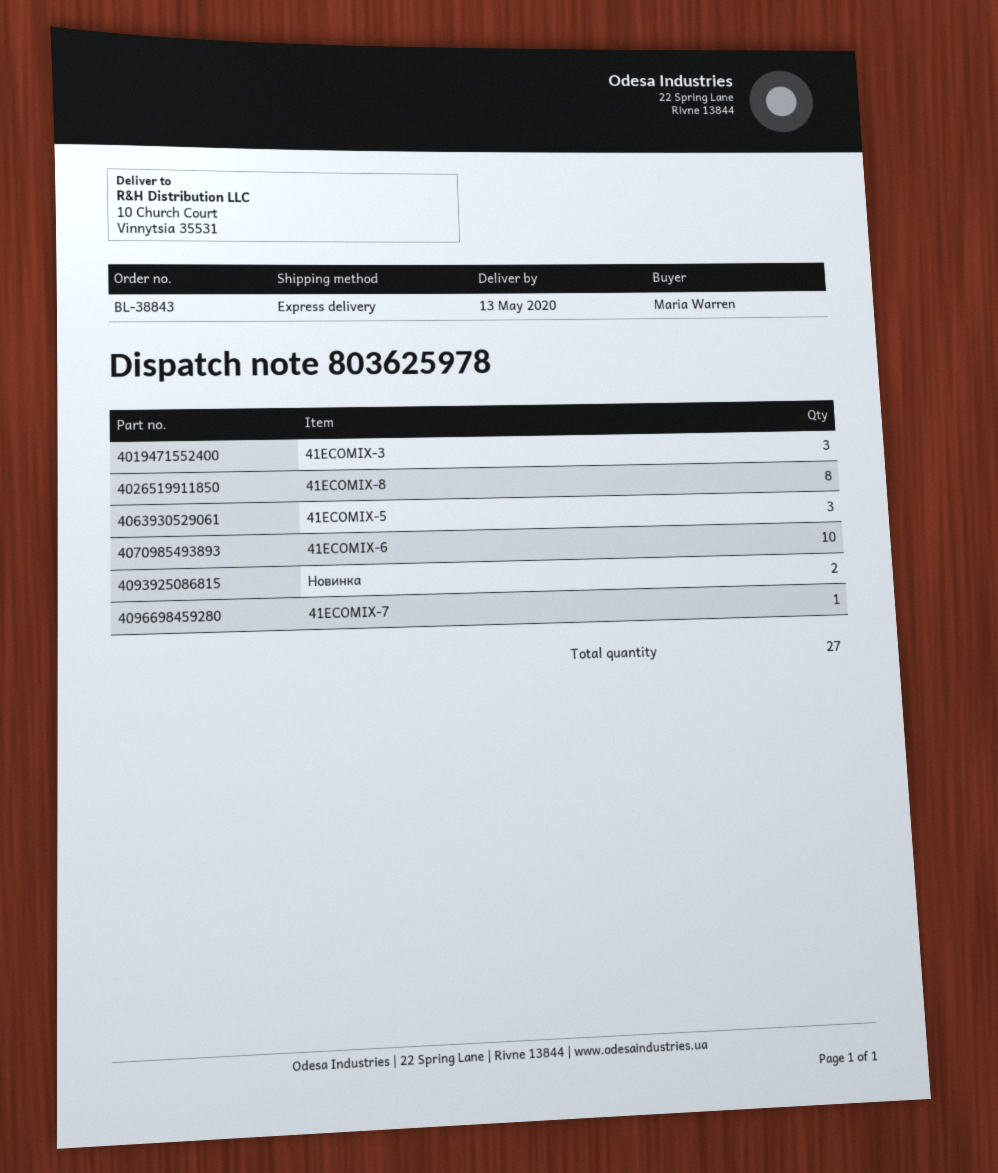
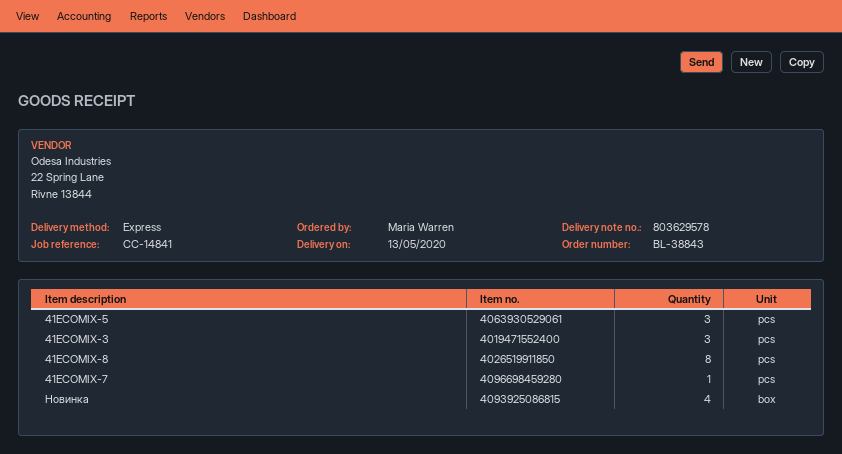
delivery note number: 803625978 -> 803629578
41ECOMIX-6: 10 -> none
Новинка: 2 -> 4

